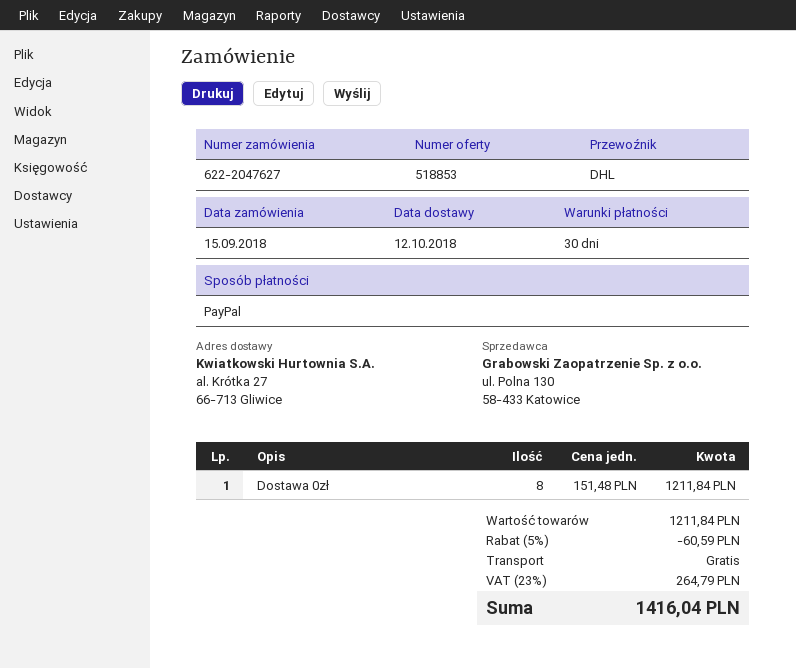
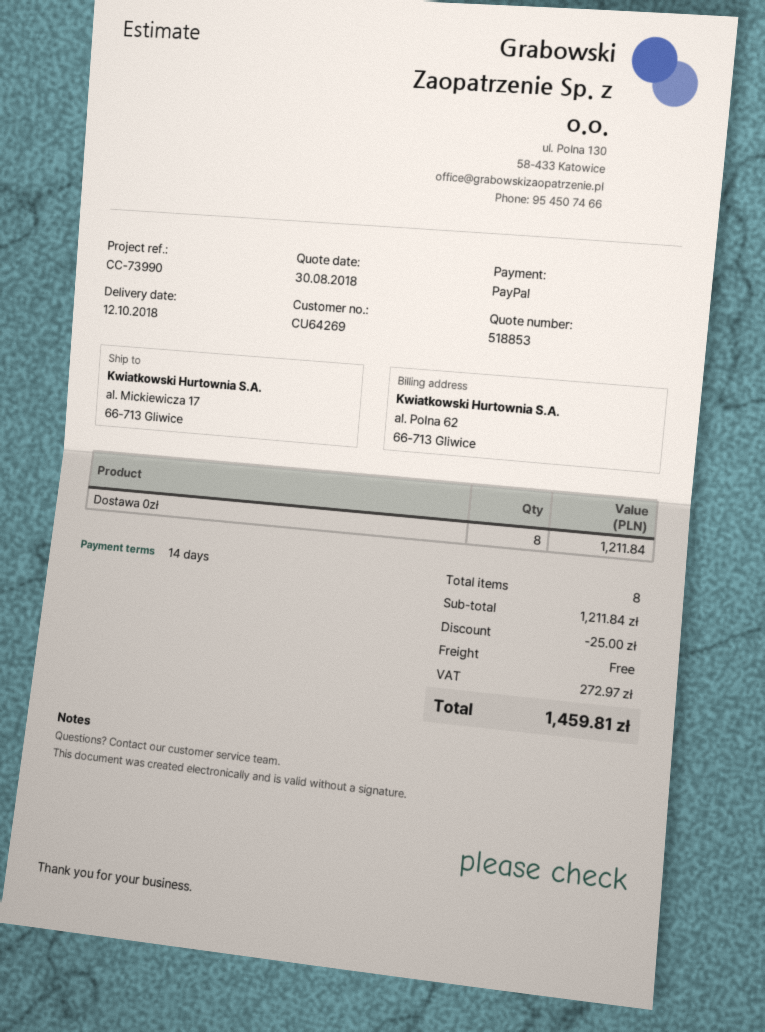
payment terms: 30 days -> 14 days
ship to: al. Krótka 27, 66-713 Gliwice -> al. Mickiewicza 17, 66-713 Gliwice
discount: 60.59 -> 25.00
tax: 264.79 -> 272.97
total: 1416.04 -> 1459.81

